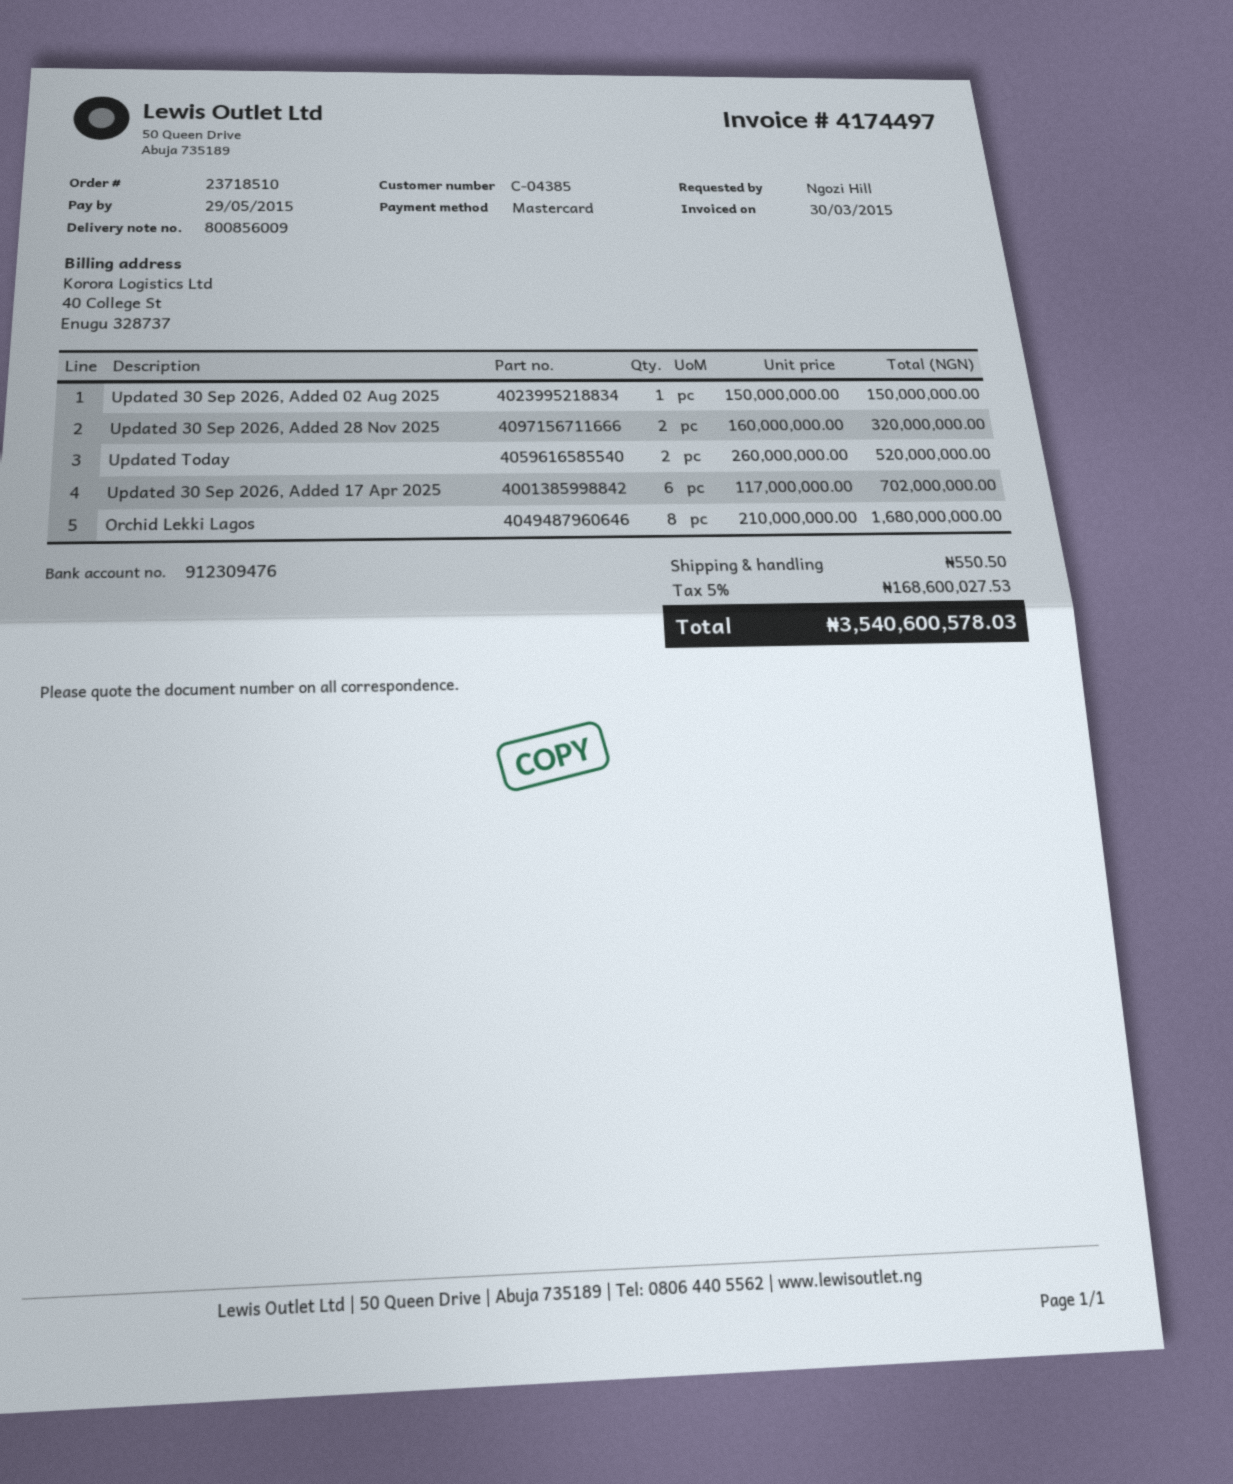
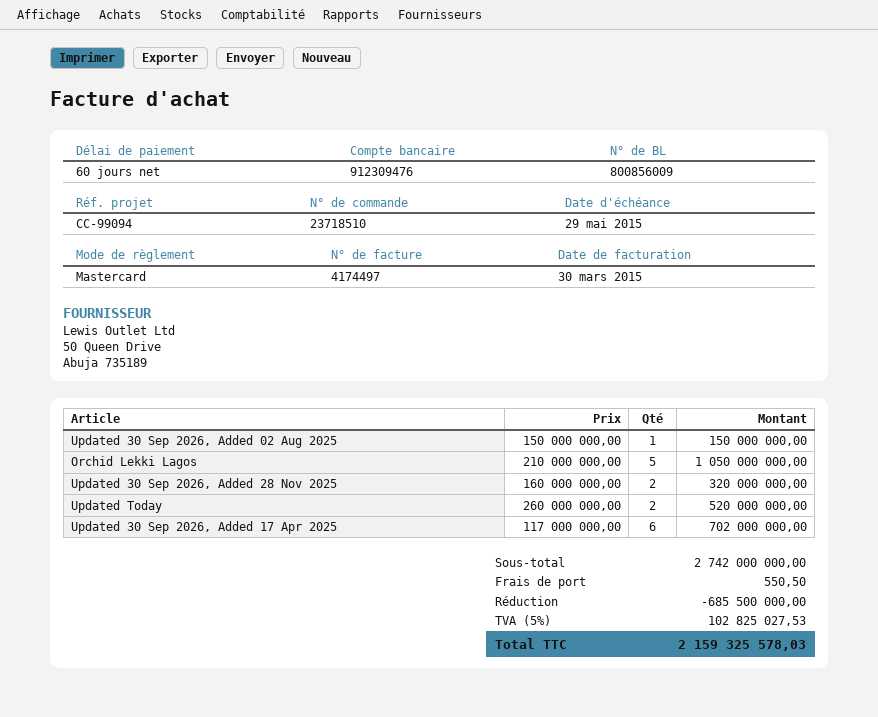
Orchid Lekki Lagos: 8 x 210000000.00 = 1680000000.00 -> 5 x 210000000.00 = 1050000000.00
discount: none -> 685500000.00
tax: 5% = 168600027.53 -> 5% = 102825027.53
total: 3540600578.03 -> 2159325578.03

